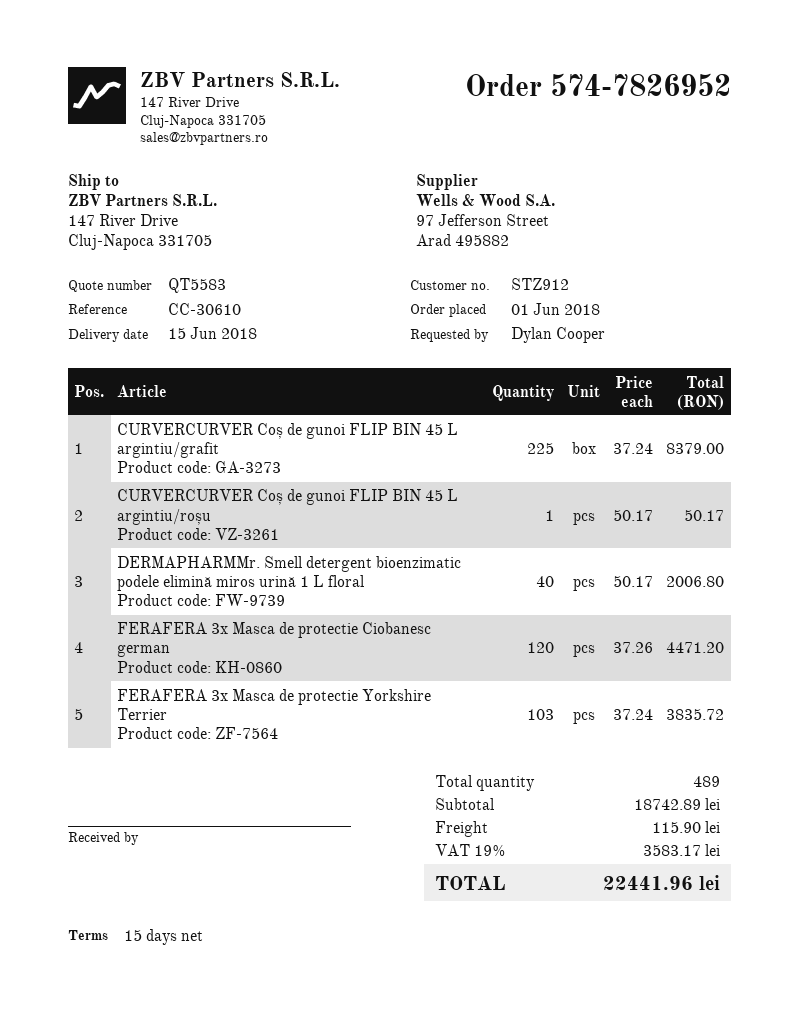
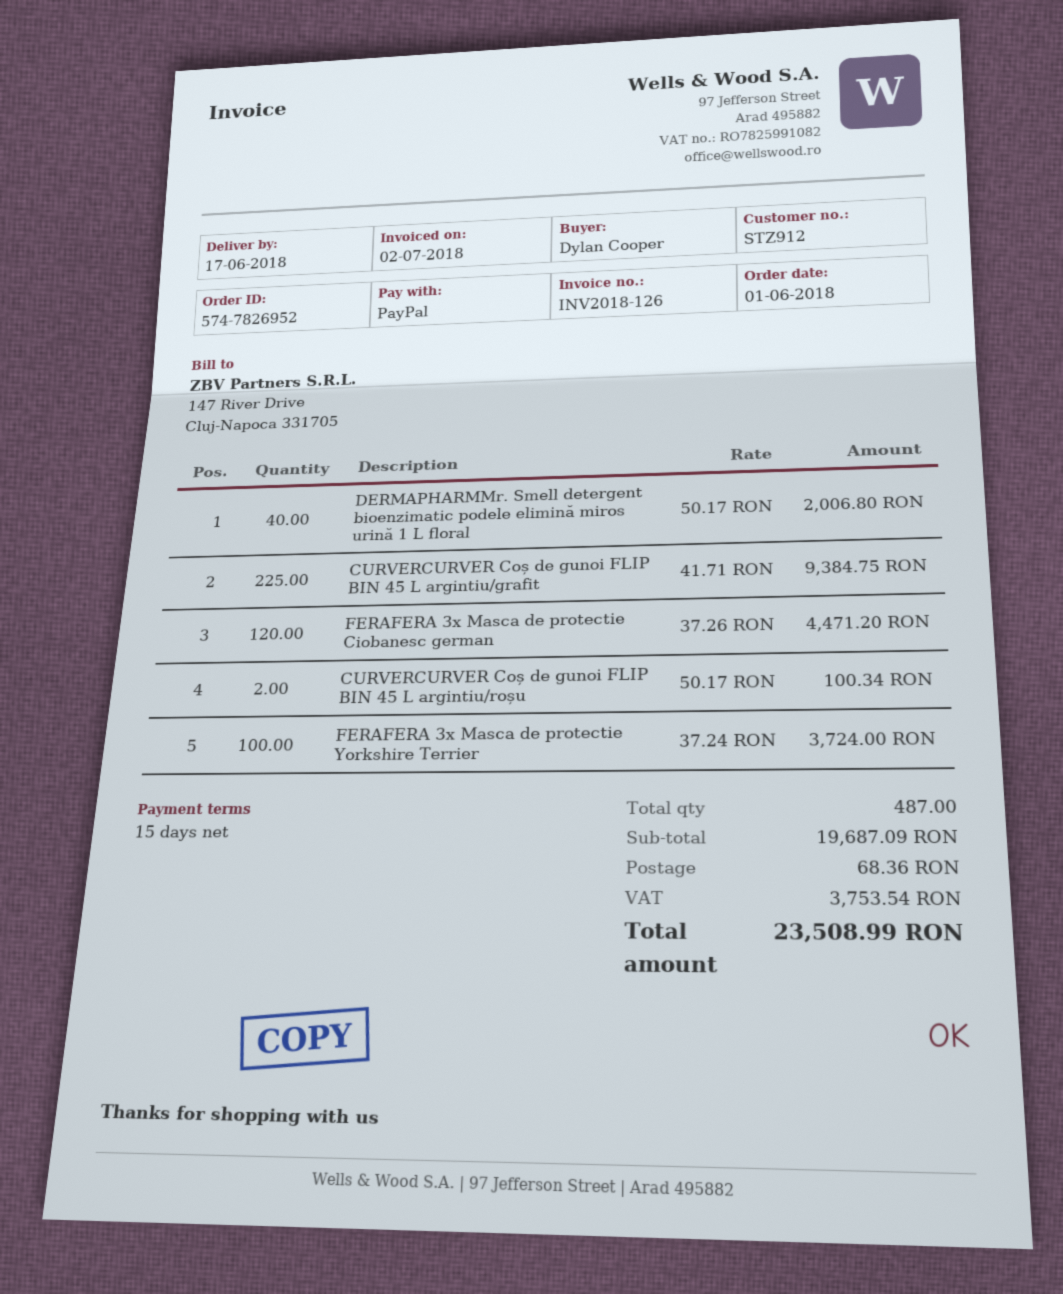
delivery date: 2018-06-15 -> 2018-06-17
CURVERCURVER Coș de gunoi FLIP BIN 45 L argintiu/grafit: 225 x 37.24 = 8379.00 -> 225 x 41.71 = 9384.75
CURVERCURVER Coș de gunoi FLIP BIN 45 L argintiu/roșu: 1 x 50.17 = 50.17 -> 2 x 50.17 = 100.34
FERAFERA 3x Masca de protectie Yorkshire Terrier: 103 x 37.24 = 3835.72 -> 100 x 37.24 = 3724.00
total quantity: 489 -> 487
subtotal: 18742.89 -> 19687.09
shipping: 115.90 -> 68.36
tax: 3583.17 -> 3753.54
total: 22441.96 -> 23508.99

